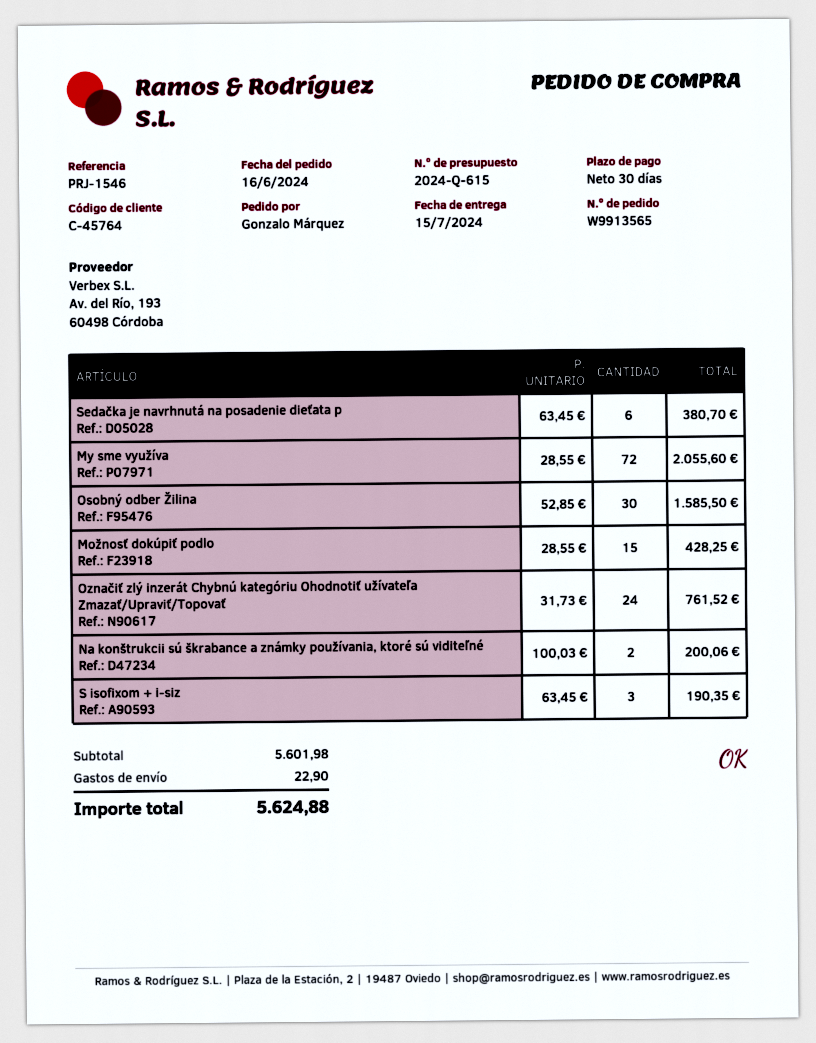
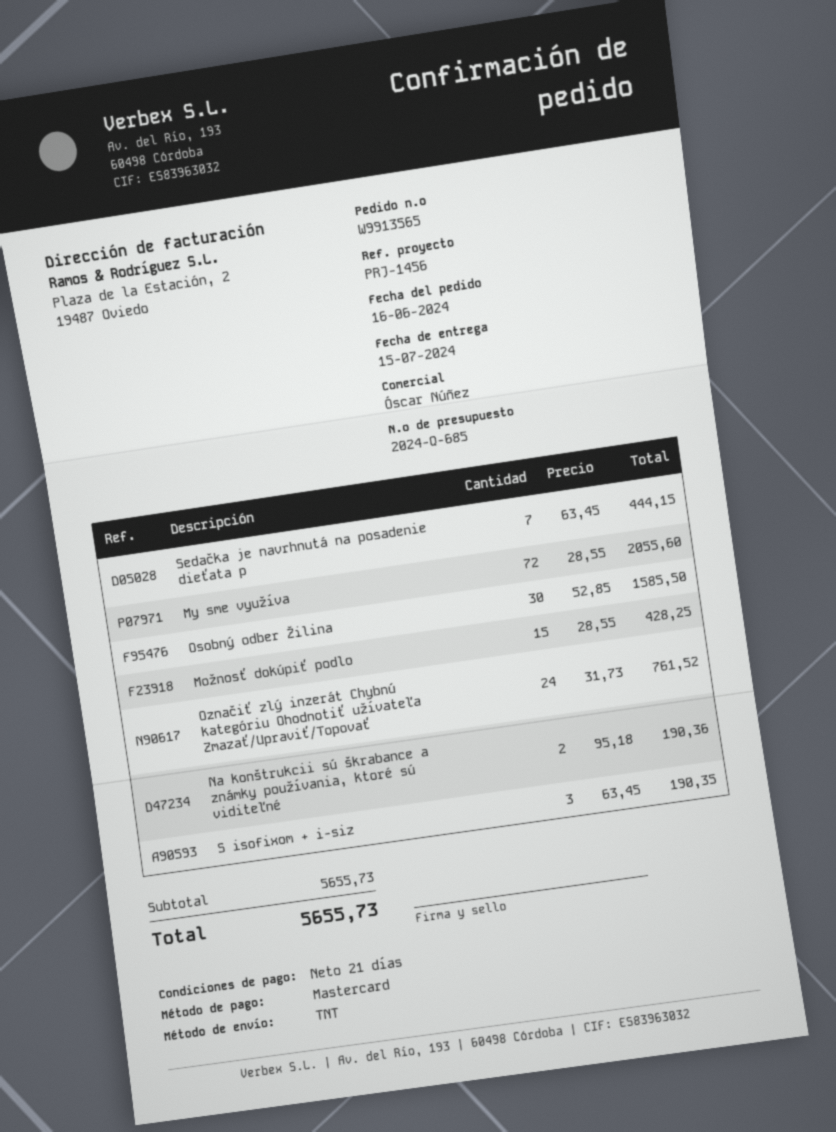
quote number: 2024-Q-615 -> 2024-Q-685
payment terms: 30 days -> 21 days
reference: PRJ-1546 -> PRJ-1456
Sedačka je navrhnutá na posadenie dieťata p: 6 x 63.45 = 380.70 -> 7 x 63.45 = 444.15
Na konštrukcii sú škrabance a známky používania, ktoré sú viditeľné: 2 x 100.03 = 200.06 -> 2 x 95.18 = 190.36
subtotal: 5601.98 -> 5655.73
shipping: 22.90 -> none
total: 5624.88 -> 5655.73

